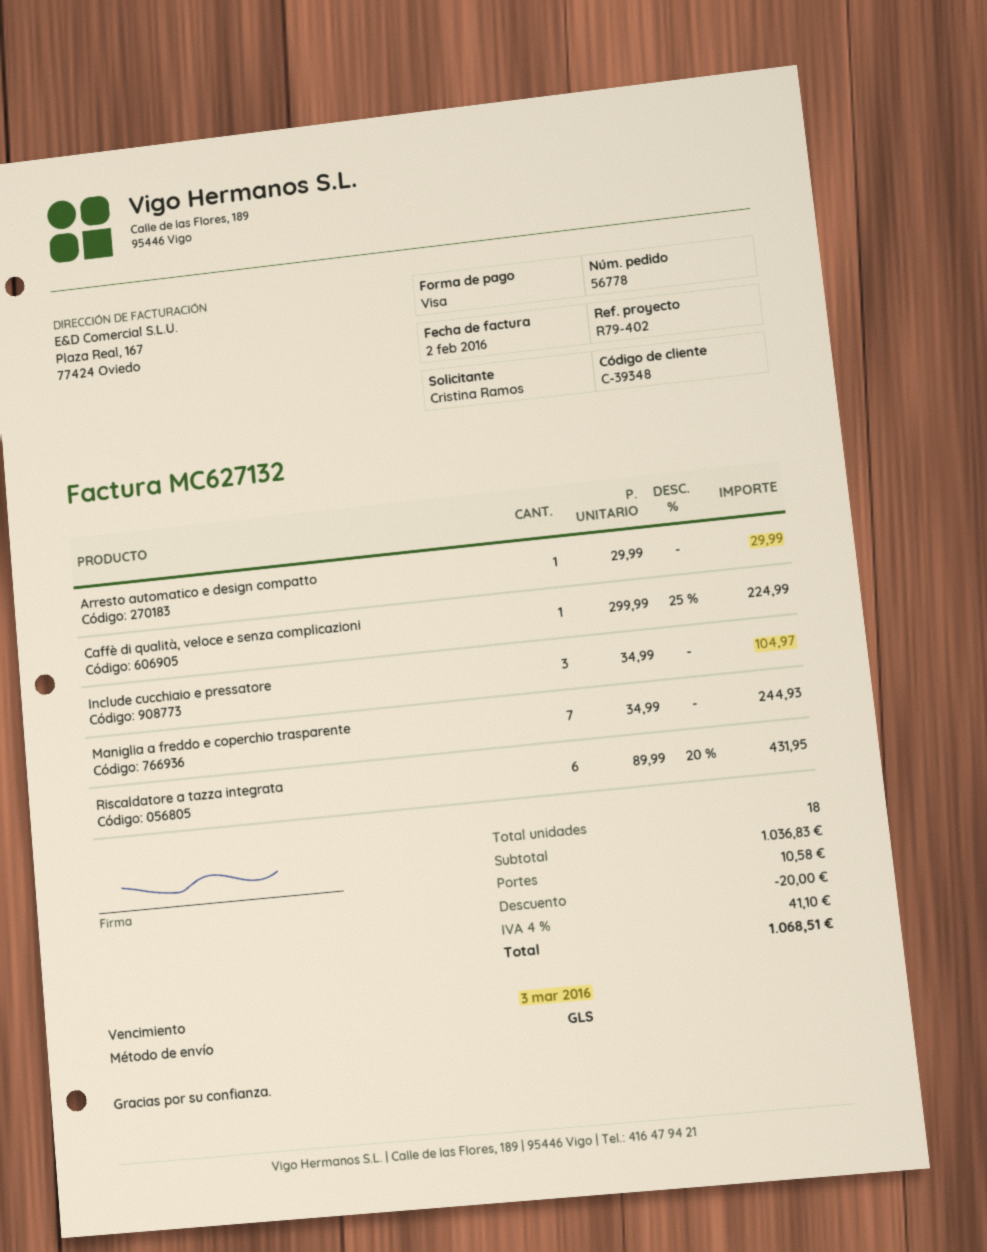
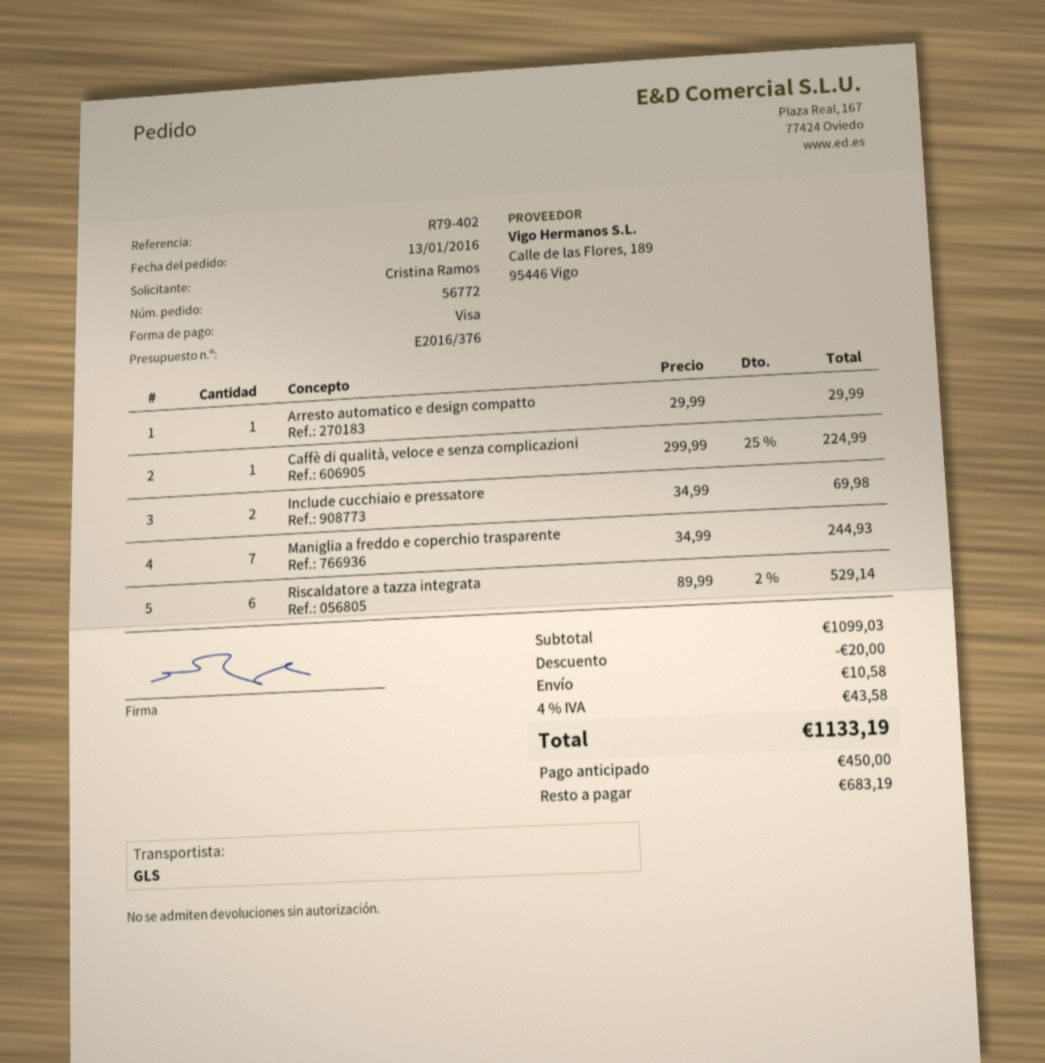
order number: 56778 -> 56772
Include cucchiaio e pressatore: 3 x 34.99 = 104.97 -> 2 x 34.99 = 69.98
Riscaldatore a tazza integrata: 6 x 89.99 - 20% = 431.95 -> 6 x 89.99 - 2% = 529.14
subtotal: 1036.83 -> 1099.03
tax: 4% = 41.10 -> 4% = 43.58
total: 1068.51 -> 1133.19

